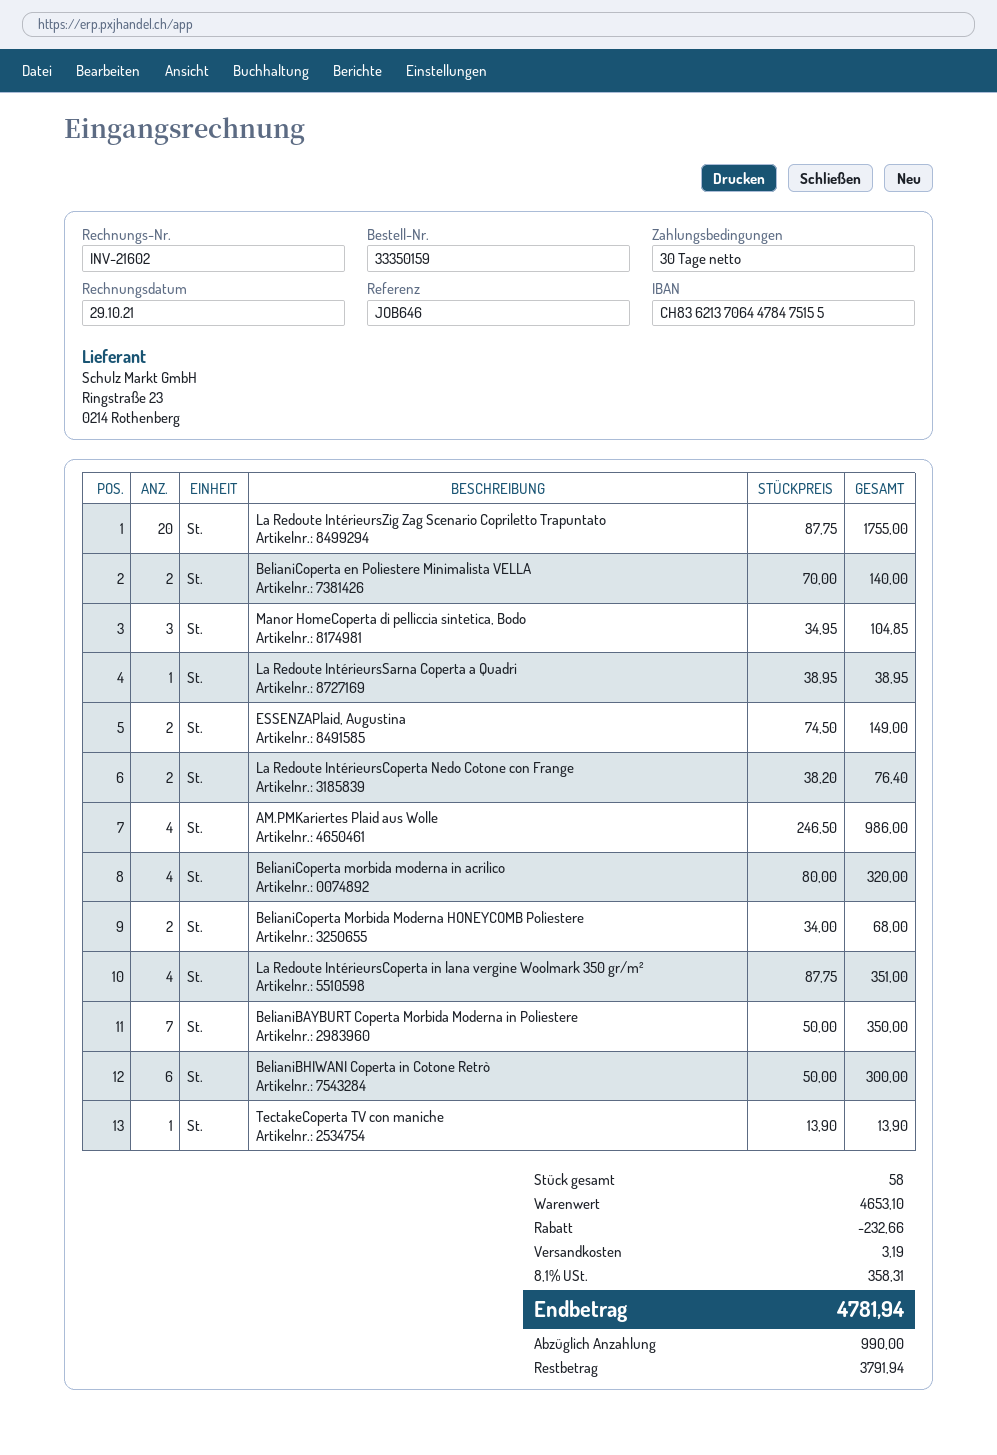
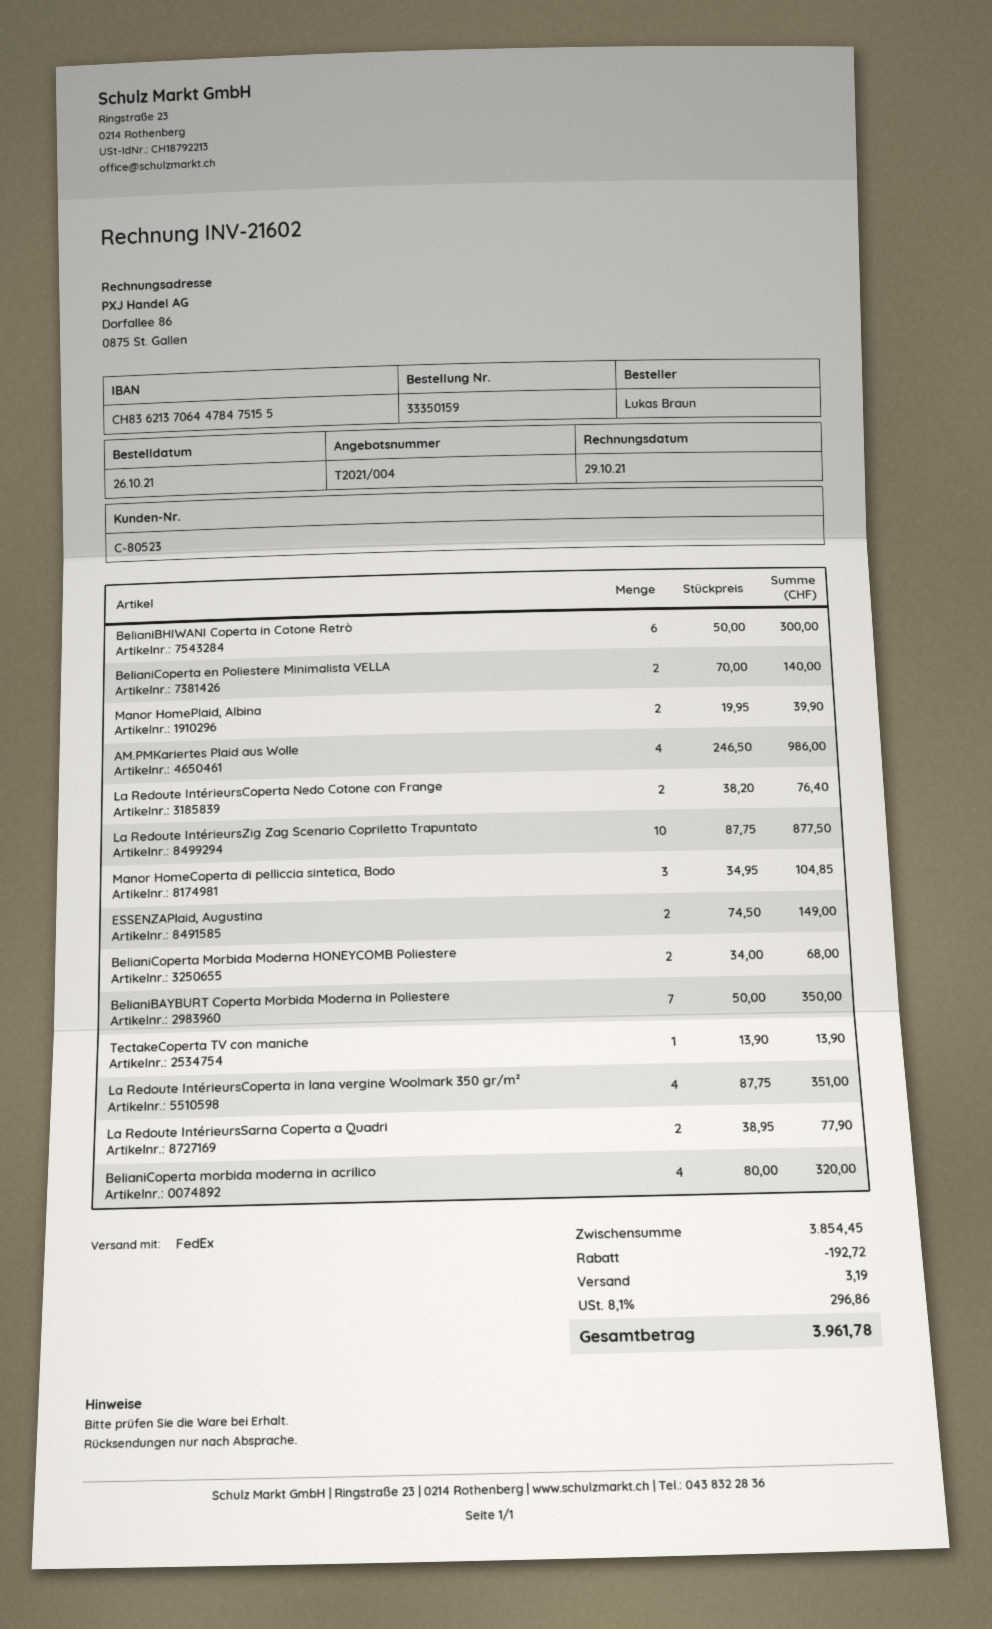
La Redoute IntérieursZig Zag Scenario Copriletto Trapuntato: 20 x 87.75 = 1755.00 -> 10 x 87.75 = 877.50
La Redoute IntérieursSarna Coperta a Quadri: 1 x 38.95 = 38.95 -> 2 x 38.95 = 77.90
Manor HomePlaid, Albina: none -> 2 x 19.95 = 39.90
subtotal: 4653.10 -> 3854.45
discount: 232.66 -> 192.72
tax: 8.1% = 358.31 -> 8.1% = 296.86
total: 4781.94 -> 3961.78

